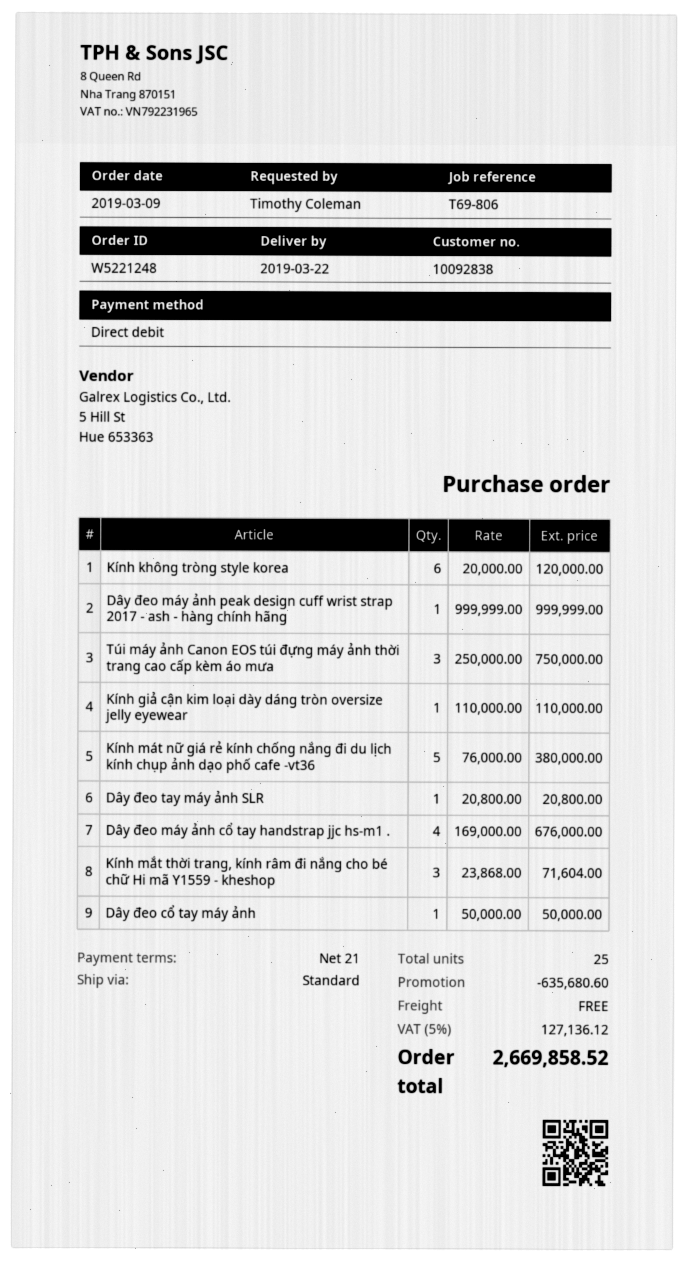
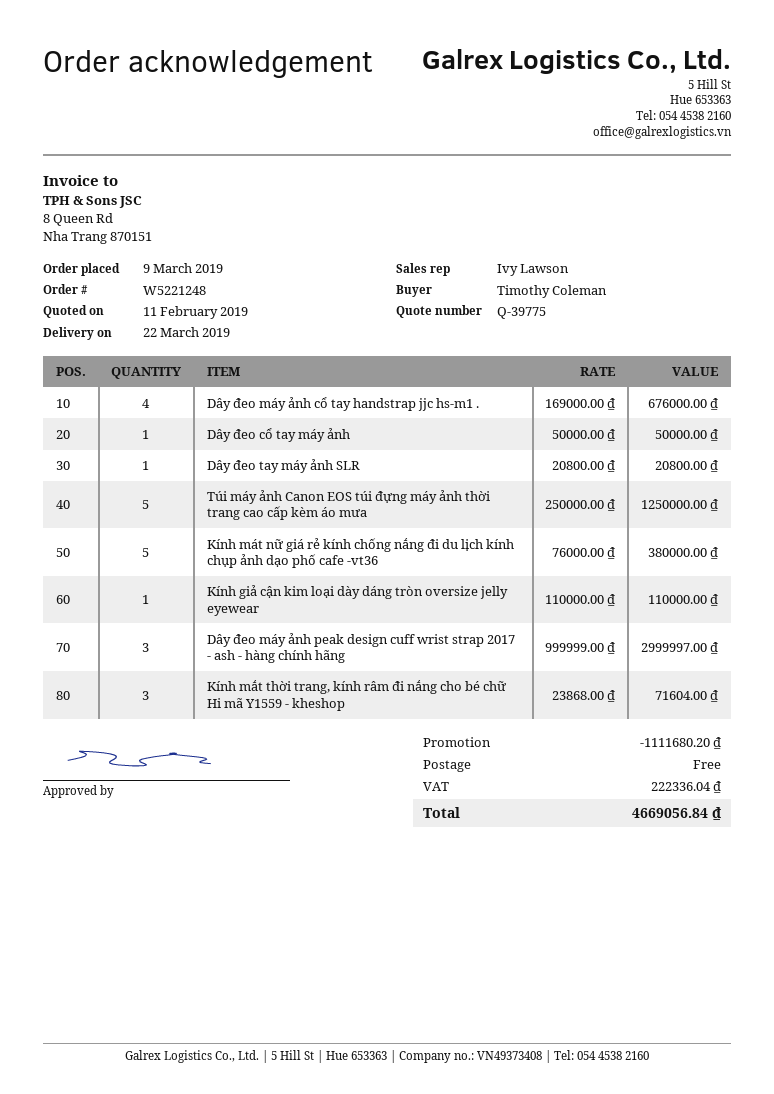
Kính không tròng style korea: 6 x 20000.00 = 120000.00 -> none
Dây đeo máy ảnh peak design cuff wrist strap 2017 - ash - hàng chính hãng: 1 x 999999.00 = 999999.00 -> 3 x 999999.00 = 2999997.00
Túi máy ảnh Canon EOS túi đựng máy ảnh thời trang cao cấp kèm áo mưa: 3 x 250000.00 = 750000.00 -> 5 x 250000.00 = 1250000.00
discount: 635680.60 -> 1111680.20
tax: 127136.12 -> 222336.04
total: 2669858.52 -> 4669056.84

